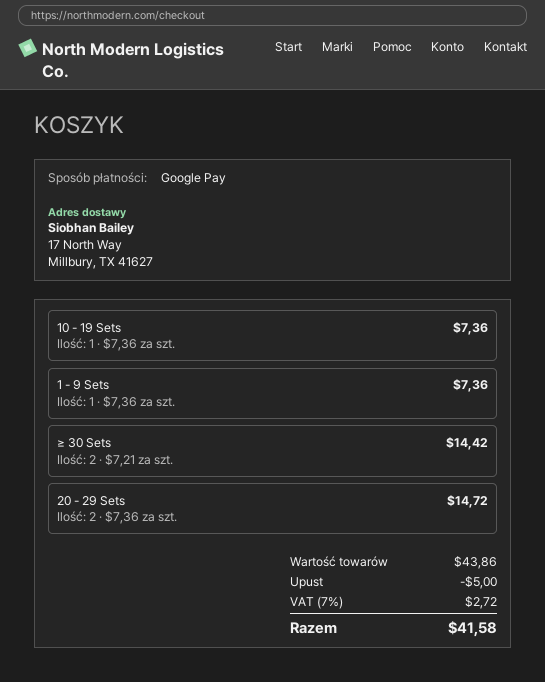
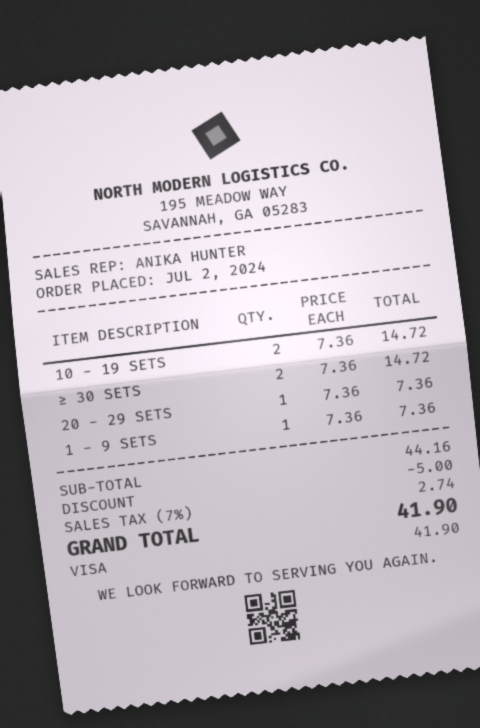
payment method: Google Pay -> Visa
10 - 19 Sets: 1 x 7.36 = 7.36 -> 2 x 7.36 = 14.72
≥ 30 Sets: 2 x 7.21 = 14.42 -> 2 x 7.36 = 14.72
20 - 29 Sets: 2 x 7.36 = 14.72 -> 1 x 7.36 = 7.36
subtotal: 43.86 -> 44.16
tax: 7% = 2.72 -> 7% = 2.74
total: 41.58 -> 41.90

